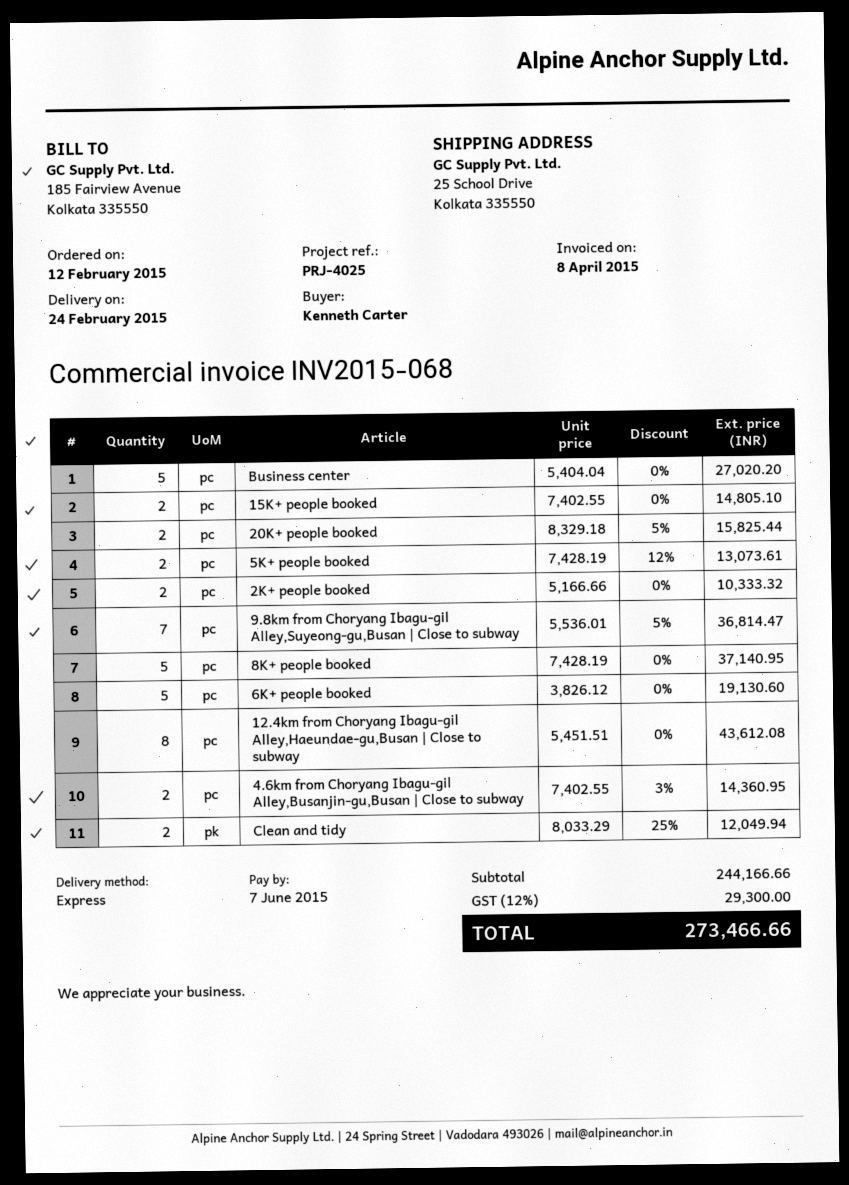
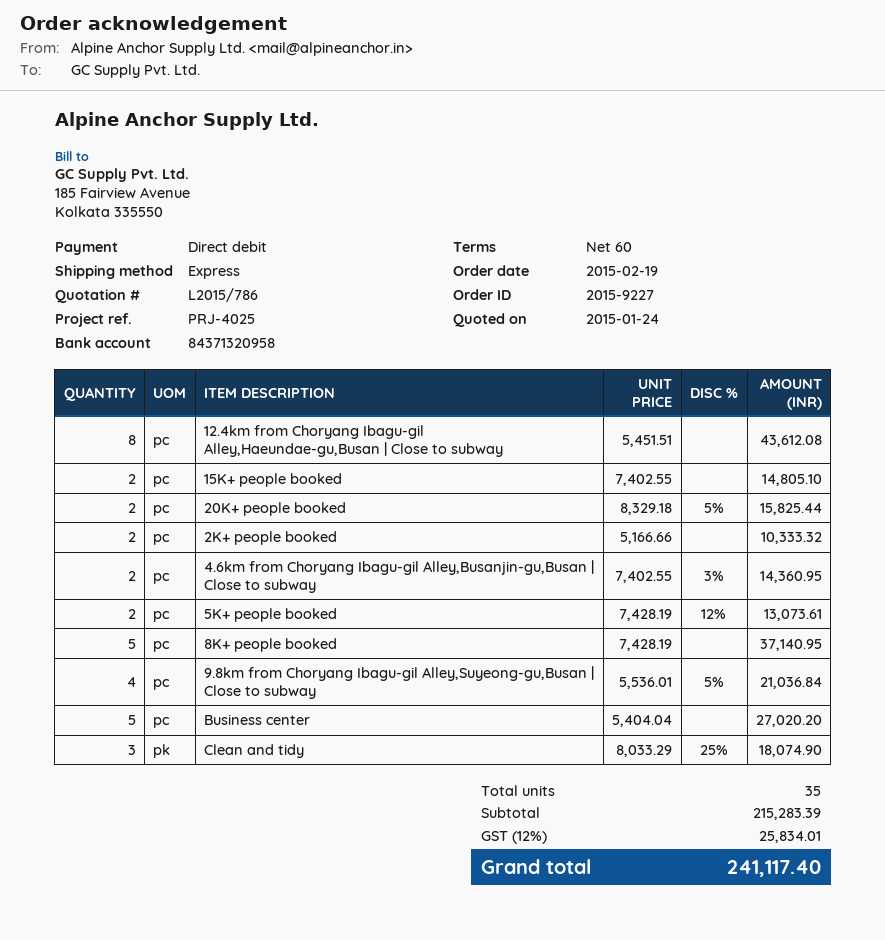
order date: 2015-02-12 -> 2015-02-19
9.8km from Choryang Ibagu-gil Alley,Suyeong-gu,Busan | Close to subway: 7 x 5536.01 - 5% = 36814.47 -> 4 x 5536.01 - 5% = 21036.84
6K+ people booked: 5 x 3826.12 = 19130.60 -> none
Clean and tidy: 2 x 8033.29 - 25% = 12049.94 -> 3 x 8033.29 - 25% = 18074.90
subtotal: 244166.66 -> 215283.39
tax: 12% = 29300.00 -> 12% = 25834.01
total: 273466.66 -> 241117.40

